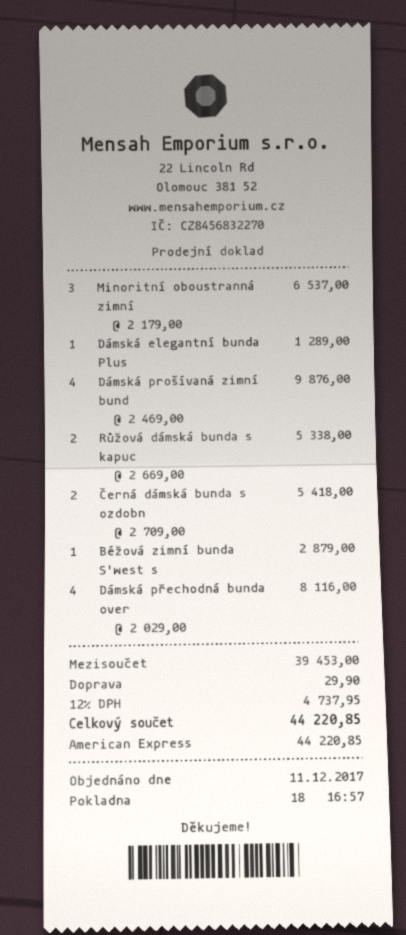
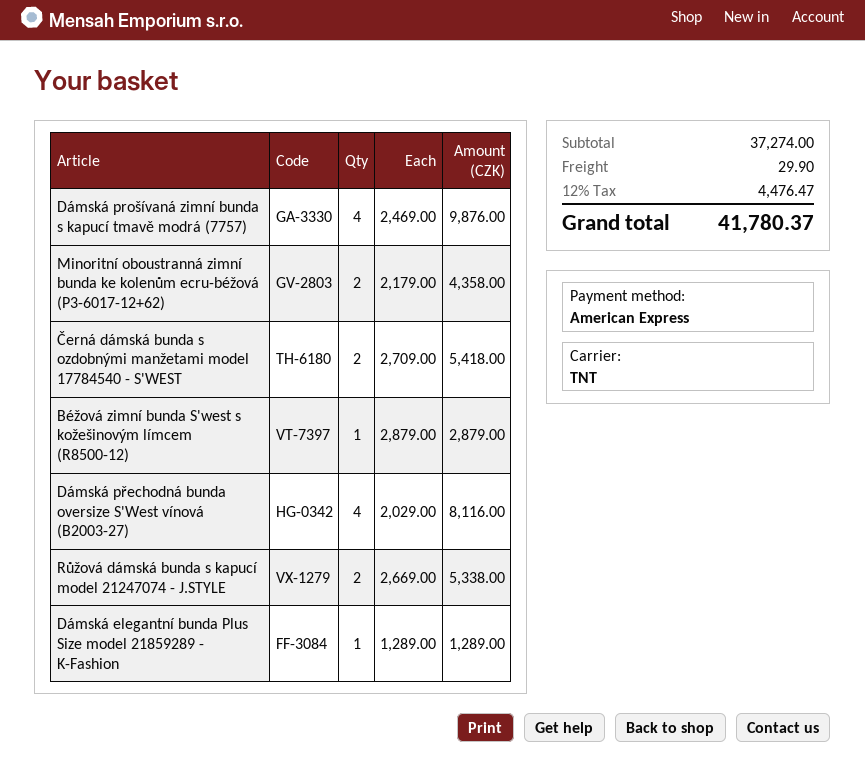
Minoritní oboustranná zimní: 3 x 2179.00 = 6537.00 -> 2 x 2179.00 = 4358.00
subtotal: 39453.00 -> 37274.00
tax: 12% = 4737.95 -> 12% = 4476.47
total: 44220.85 -> 41780.37

